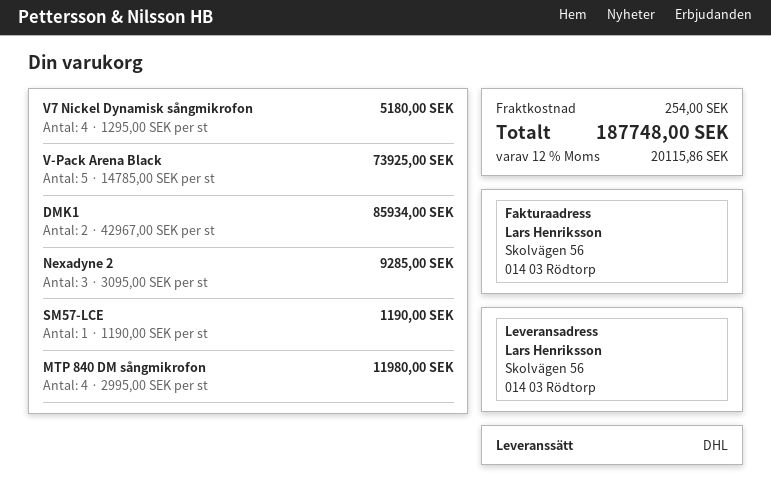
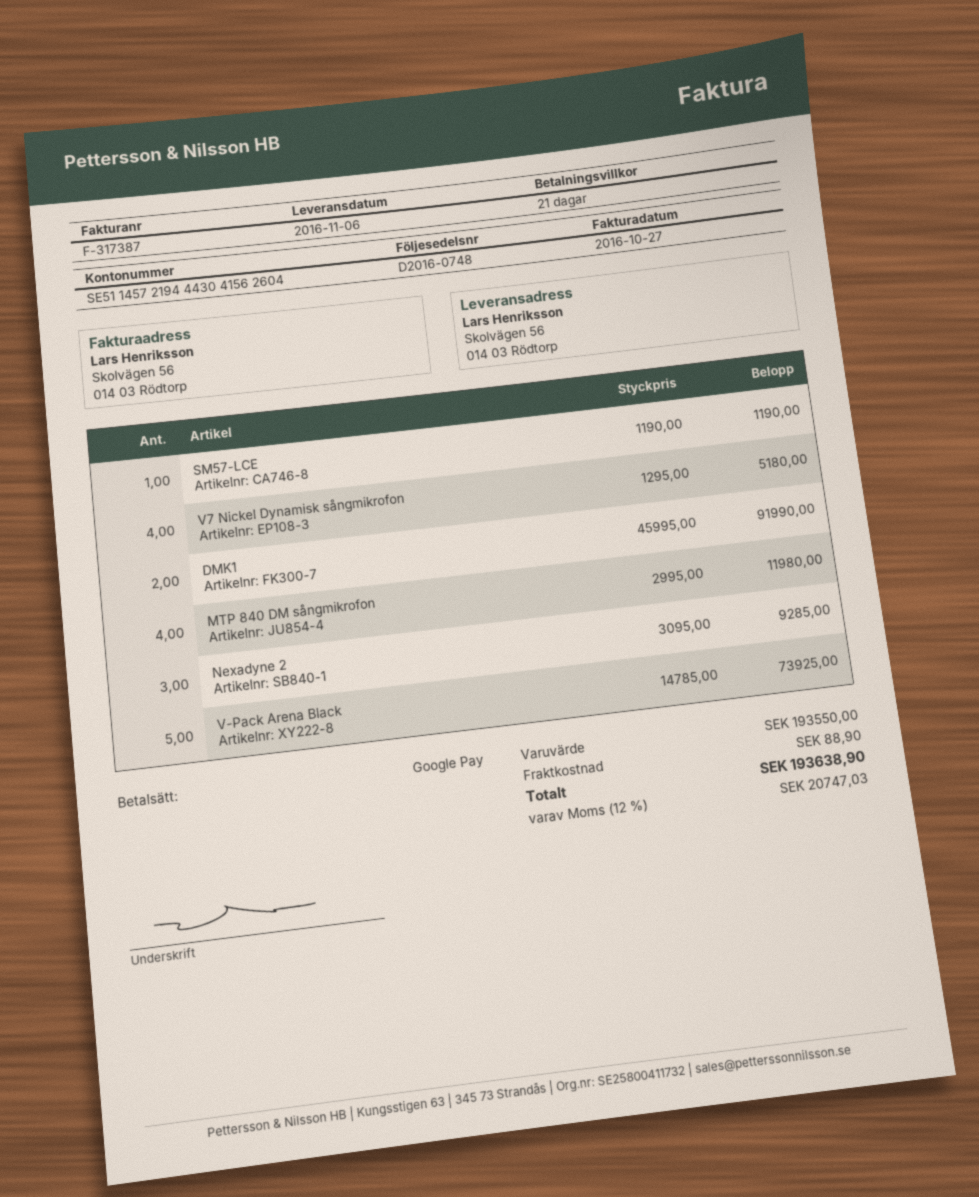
DMK1: 2 x 42967.00 = 85934.00 -> 2 x 45995.00 = 91990.00
shipping: 254.00 -> 88.90
tax: 12% = 20115.86 -> 12% = 20747.03
total: 187748.00 -> 193638.90

